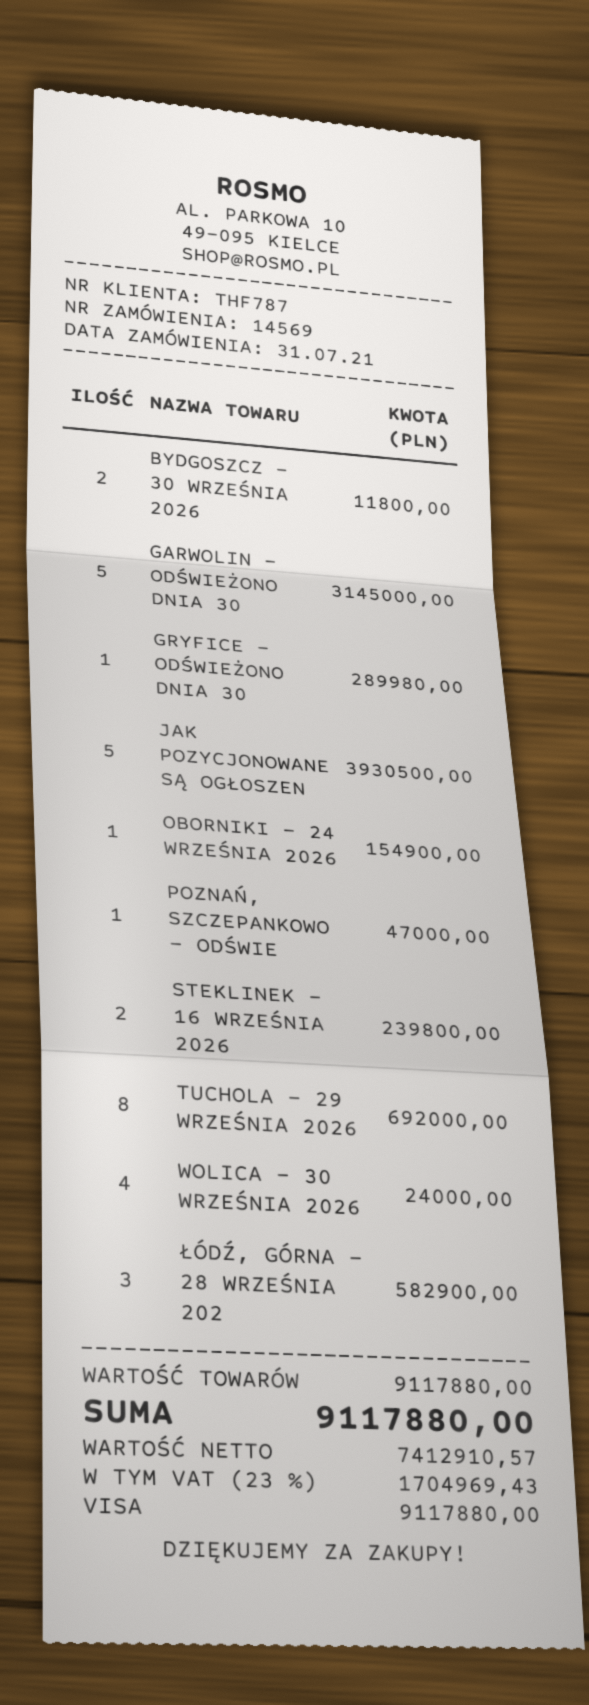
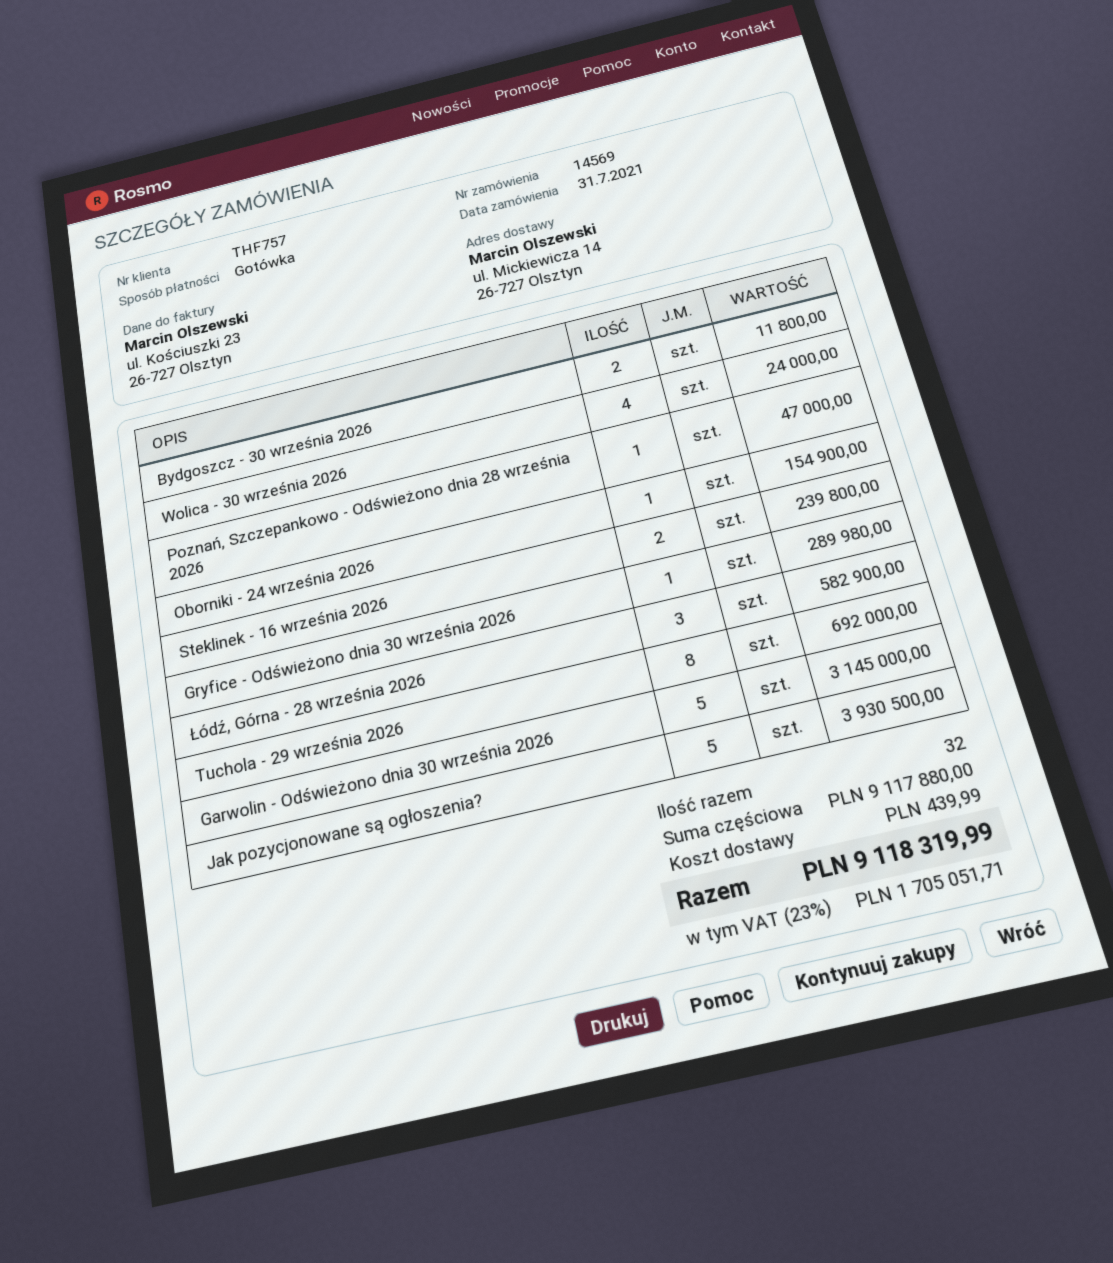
customer number: THF787 -> THF757
payment method: Visa -> cash
shipping: none -> 439.99
tax: 23% = 1704969.43 -> 23% = 1705051.71
total: 9117880.00 -> 9118319.99

